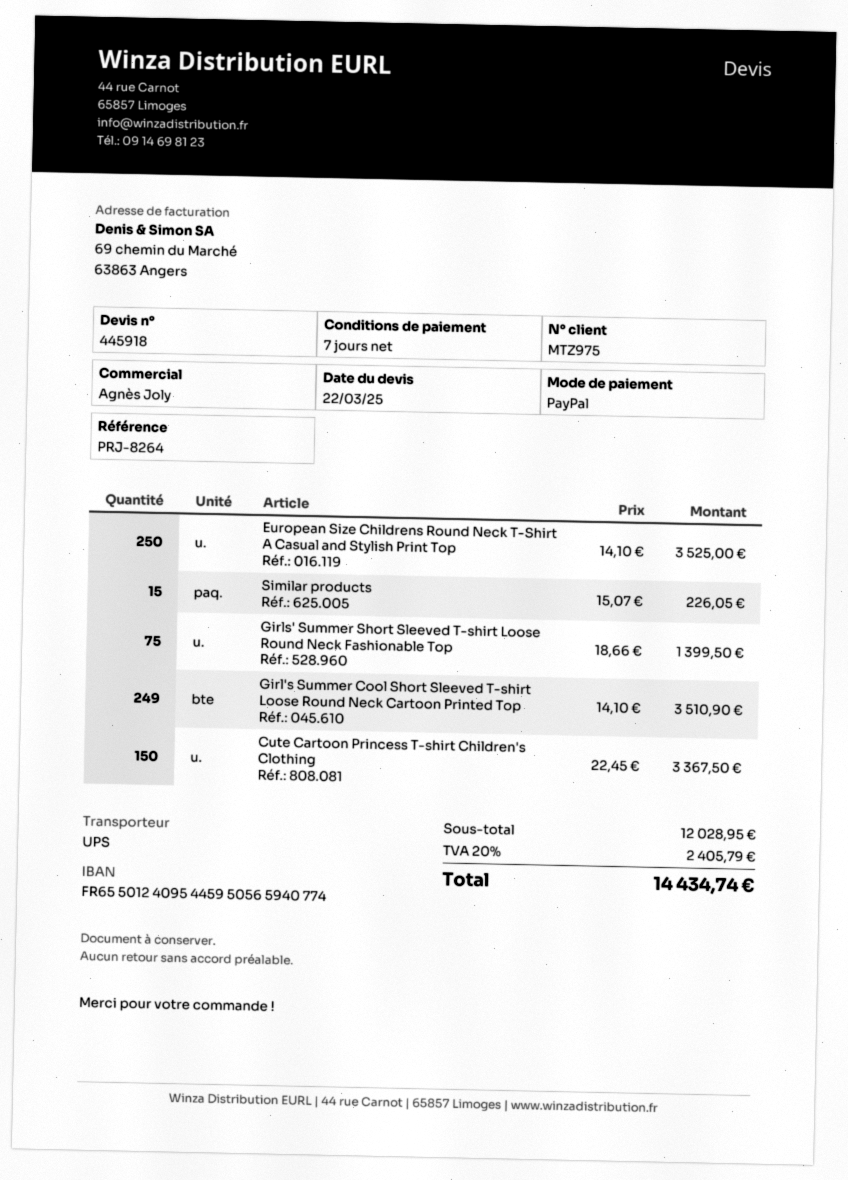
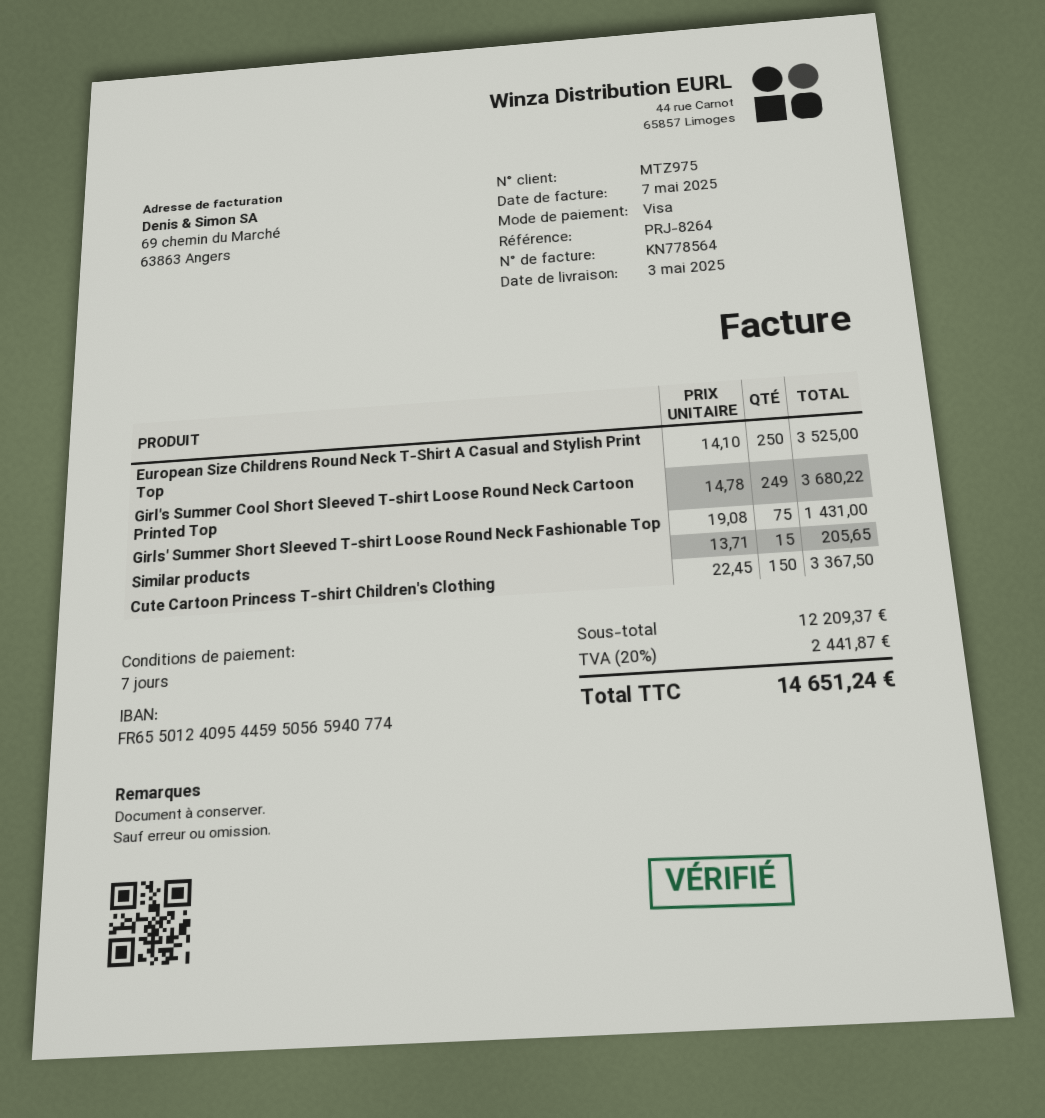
payment method: PayPal -> Visa
Similar products: 15 x 15.07 = 226.05 -> 15 x 13.71 = 205.65
Girls' Summer Short Sleeved T-shirt Loose Round Neck Fashionable Top: 75 x 18.66 = 1399.50 -> 75 x 19.08 = 1431.00
Girl's Summer Cool Short Sleeved T-shirt Loose Round Neck Cartoon Printed Top: 249 x 14.10 = 3510.90 -> 249 x 14.78 = 3680.22
subtotal: 12028.95 -> 12209.37
tax: 20% = 2405.79 -> 20% = 2441.87
total: 14434.74 -> 14651.24

